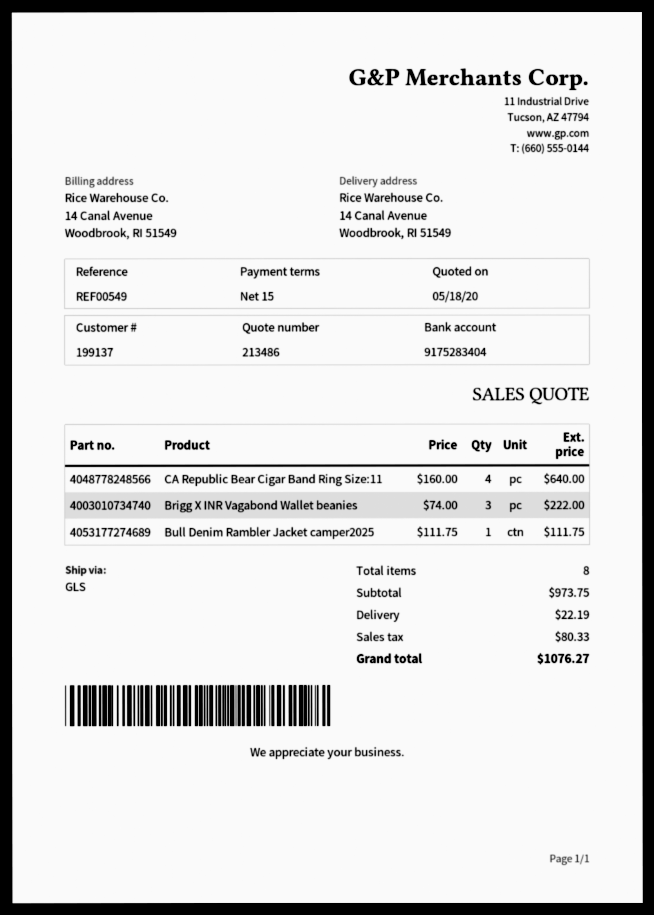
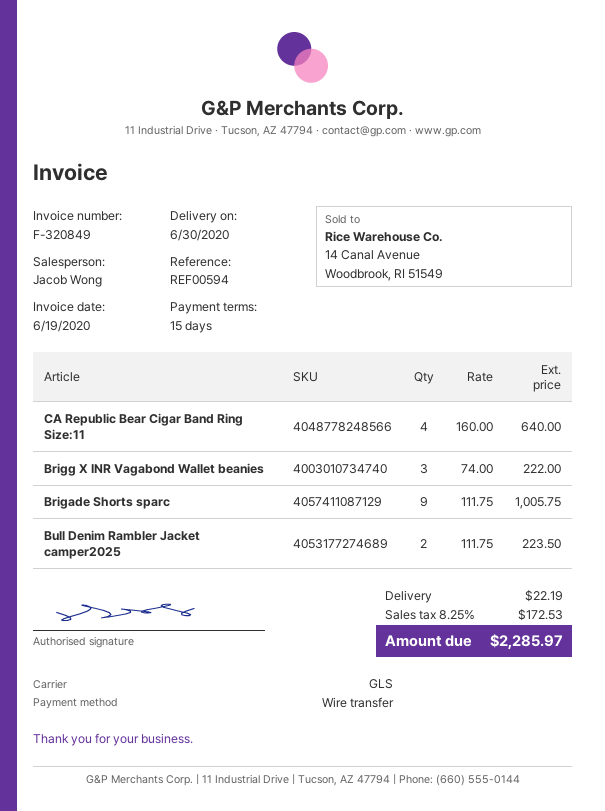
reference: REF00549 -> REF00594
Bull Denim Rambler Jacket camper2025: 1 x 111.75 = 111.75 -> 2 x 111.75 = 223.50
Brigade Shorts sparc: none -> 9 x 111.75 = 1005.75
tax: 80.33 -> 172.53
total: 1076.27 -> 2285.97

